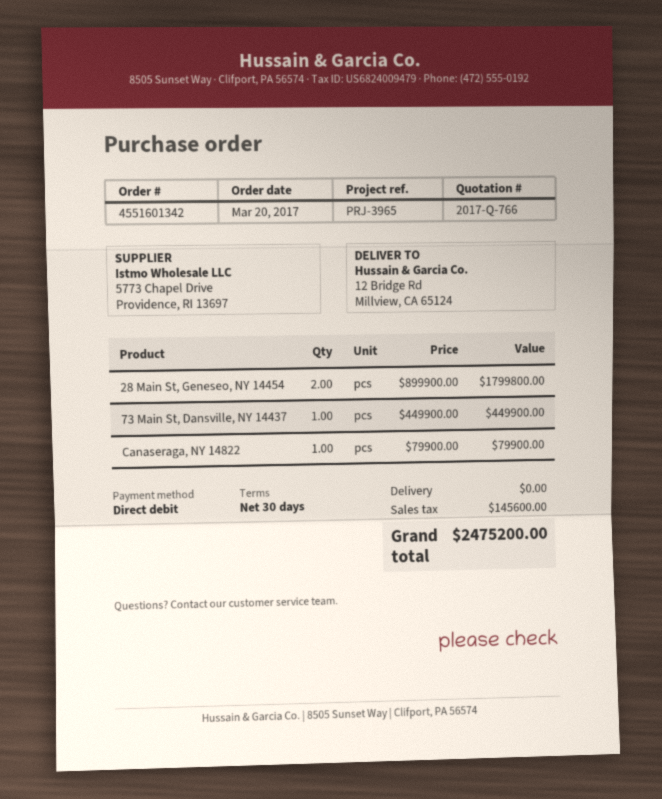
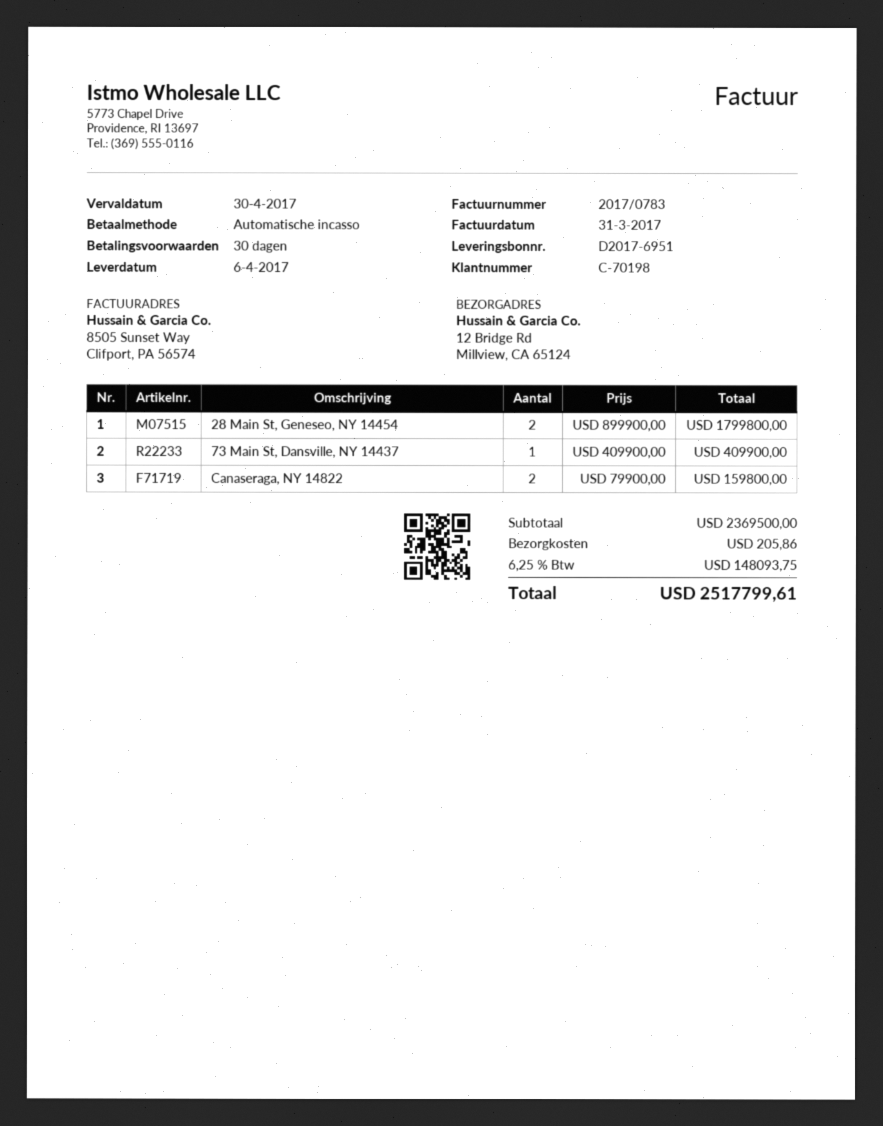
73 Main St, Dansville, NY 14437: 1 x 449900.00 = 449900.00 -> 1 x 409900.00 = 409900.00
Canaseraga, NY 14822: 1 x 79900.00 = 79900.00 -> 2 x 79900.00 = 159800.00
shipping: 0.00 -> 205.86
tax: 145600.00 -> 148093.75
total: 2475200.00 -> 2517799.61

